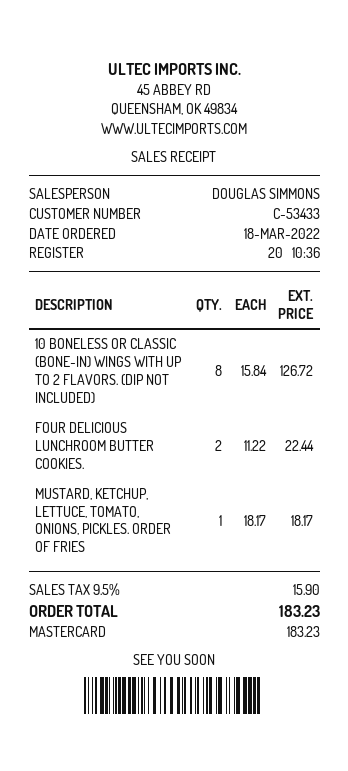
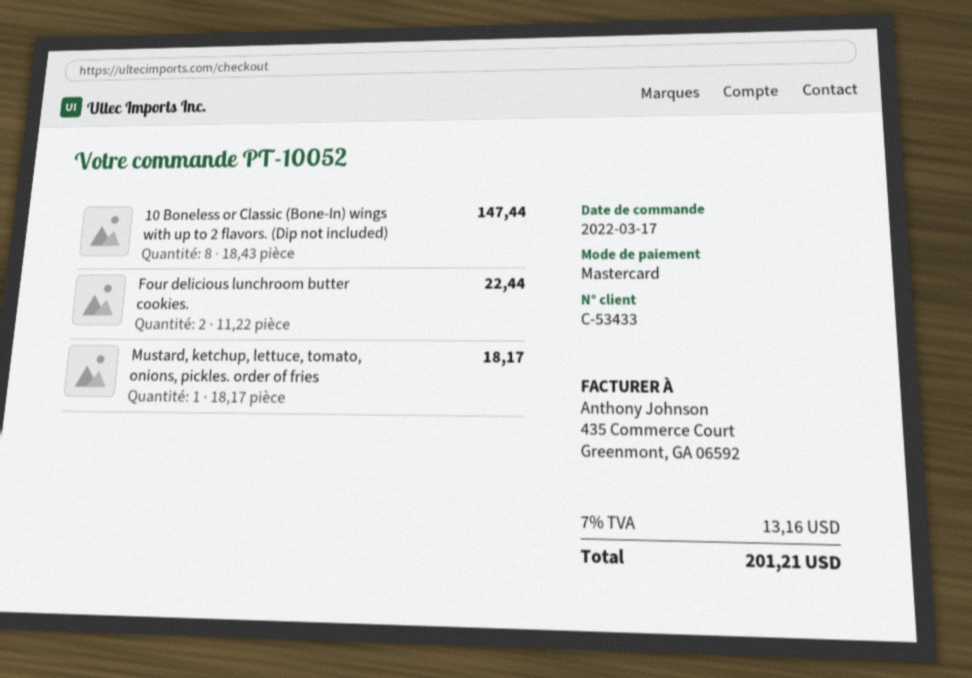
order date: 2022-03-18 -> 2022-03-17
10 BONELESS OR CLASSIC (BONE-IN) WINGS WITH UP TO 2 FLAVORS. (DIP NOT INCLUDED): 8 x 15.84 = 126.72 -> 8 x 18.43 = 147.44
tax: 9.5% = 15.90 -> 7% = 13.16
total: 183.23 -> 201.21

